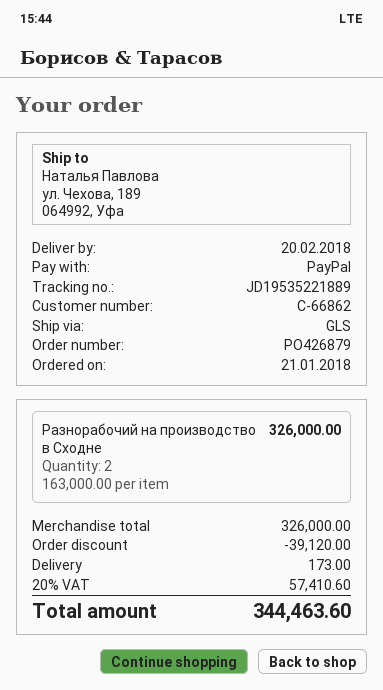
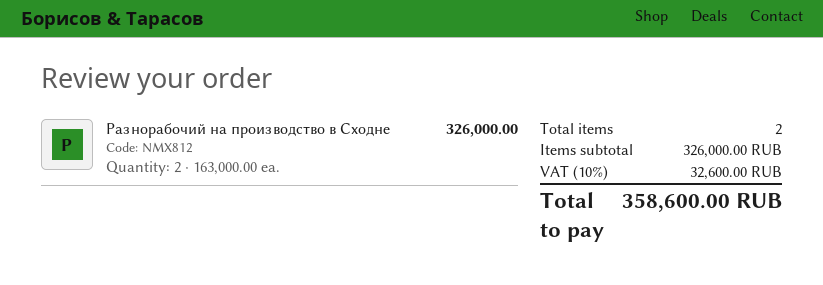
discount: 39120.00 -> none
shipping: 173.00 -> none
tax: 20% = 57410.60 -> 10% = 32600.00
total: 344463.60 -> 358600.00

